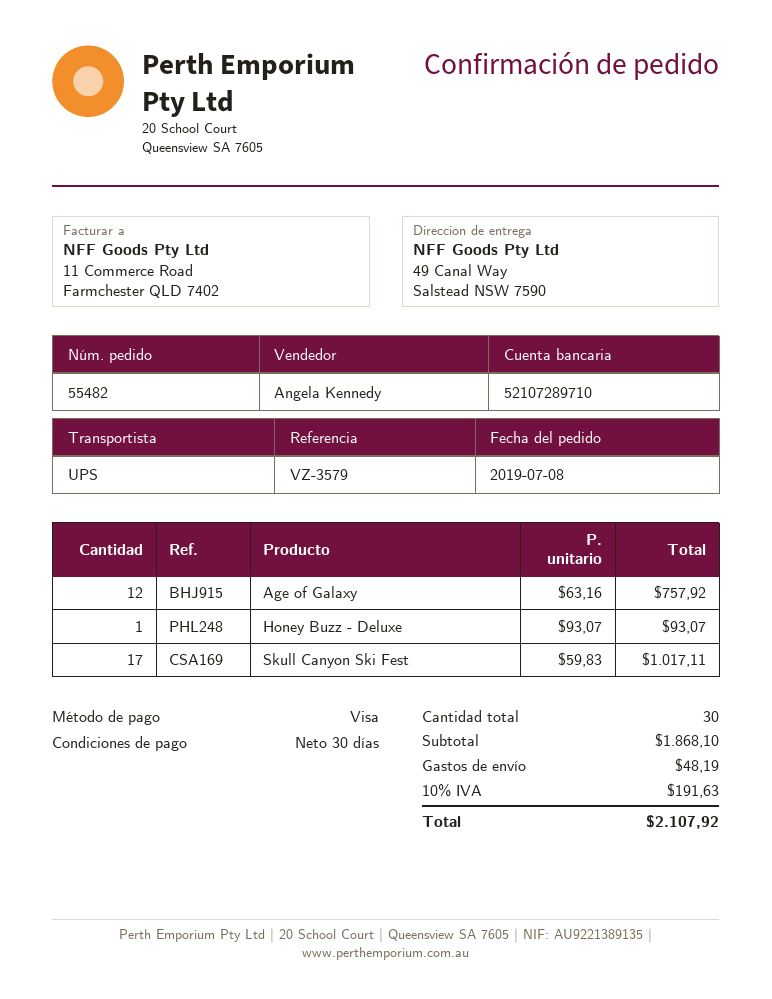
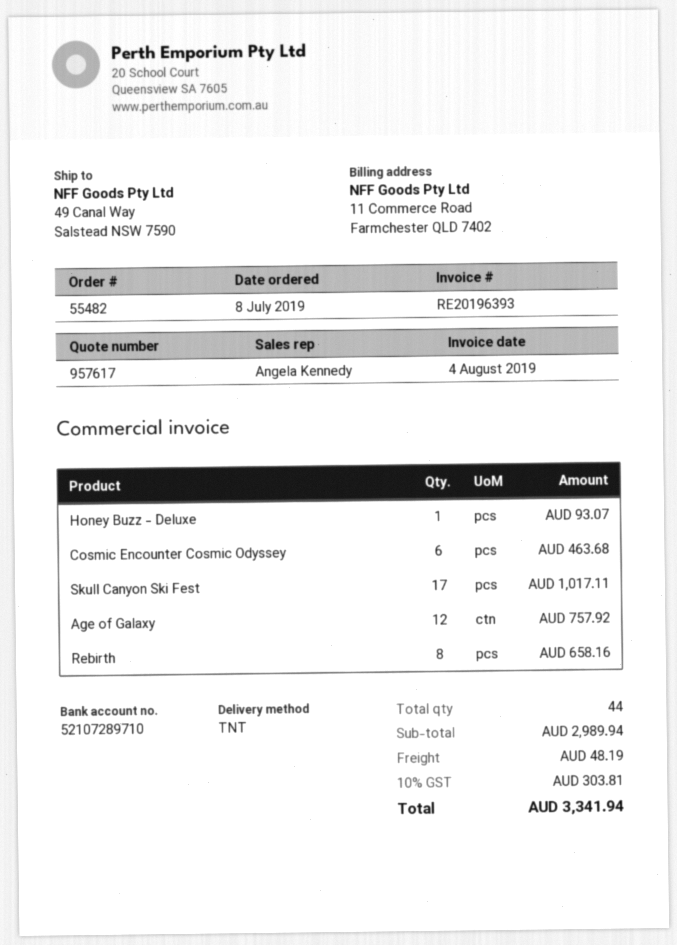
shipping method: UPS -> TNT
Cosmic Encounter Cosmic Odyssey: none -> 6 for 463.68
Rebirth: none -> 8 for 658.16
total quantity: 30 -> 44
subtotal: 1868.10 -> 2989.94
tax: 10% = 191.63 -> 10% = 303.81
total: 2107.92 -> 3341.94

